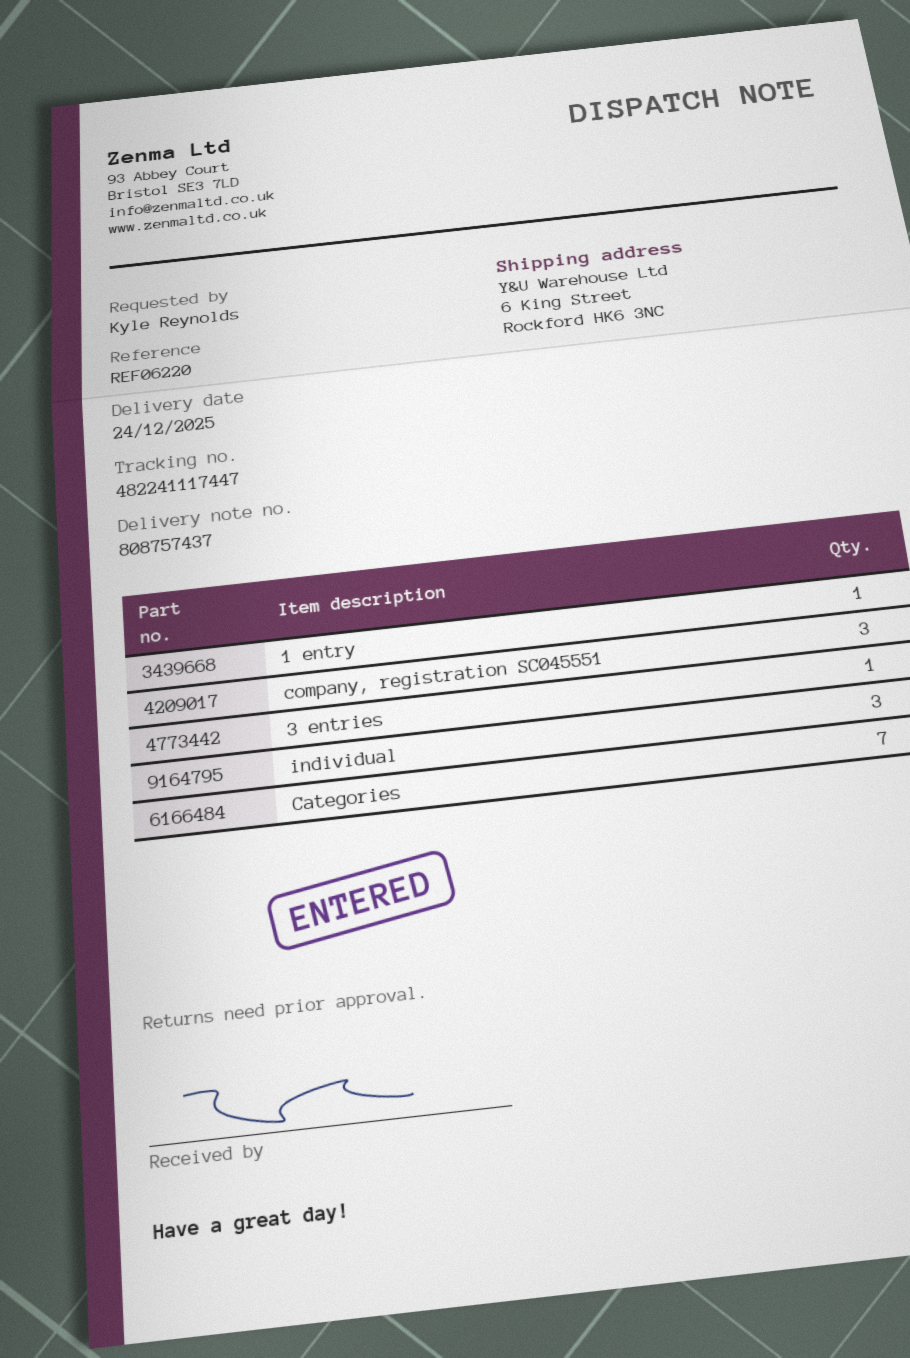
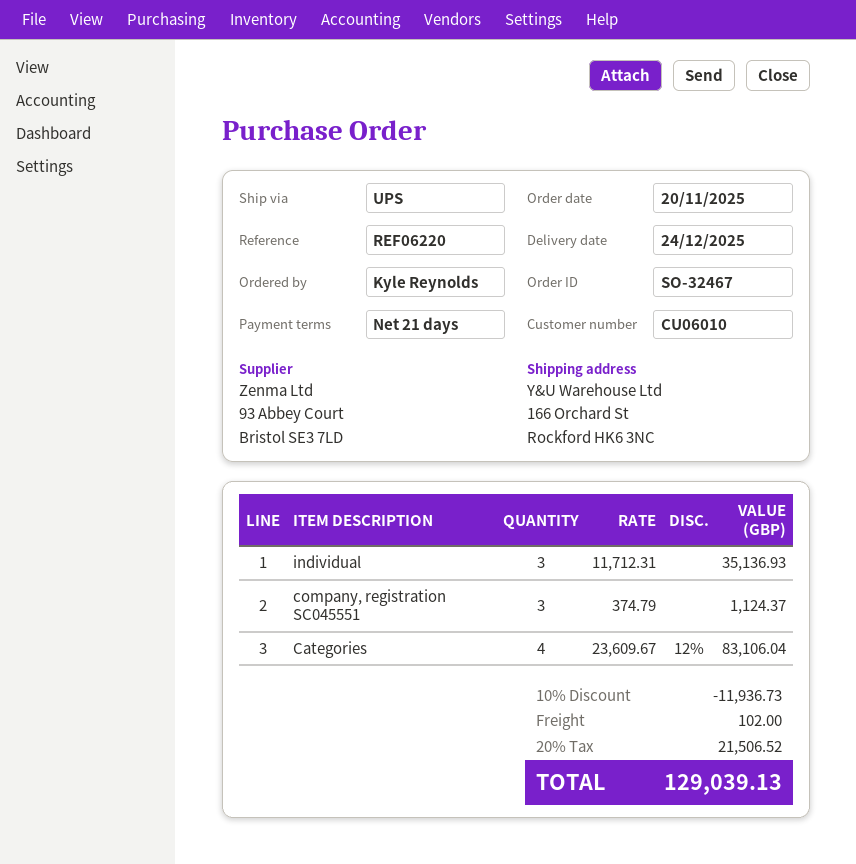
ship to: 6 King Street, Rockford HK6 3NC -> 166 Orchard St, Rockford HK6 3NC
1 entry: 1 -> none
3 entries: 1 -> none
Categories: 7 -> 4

